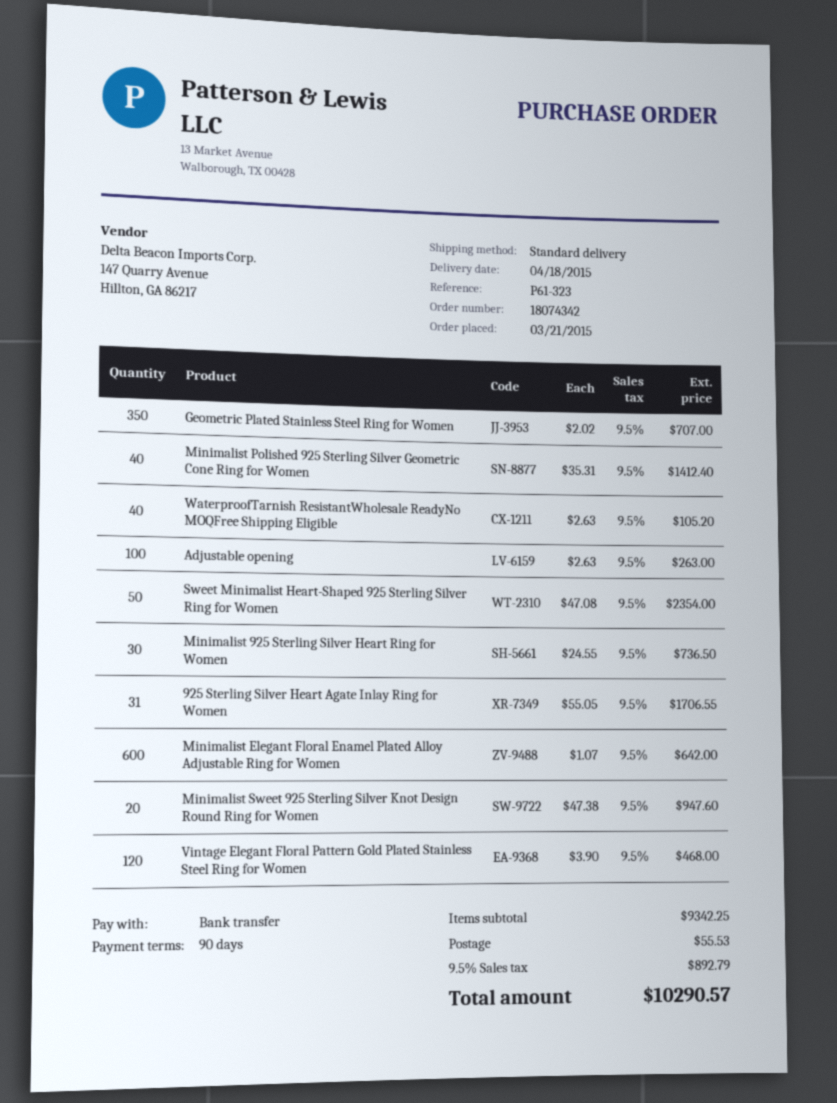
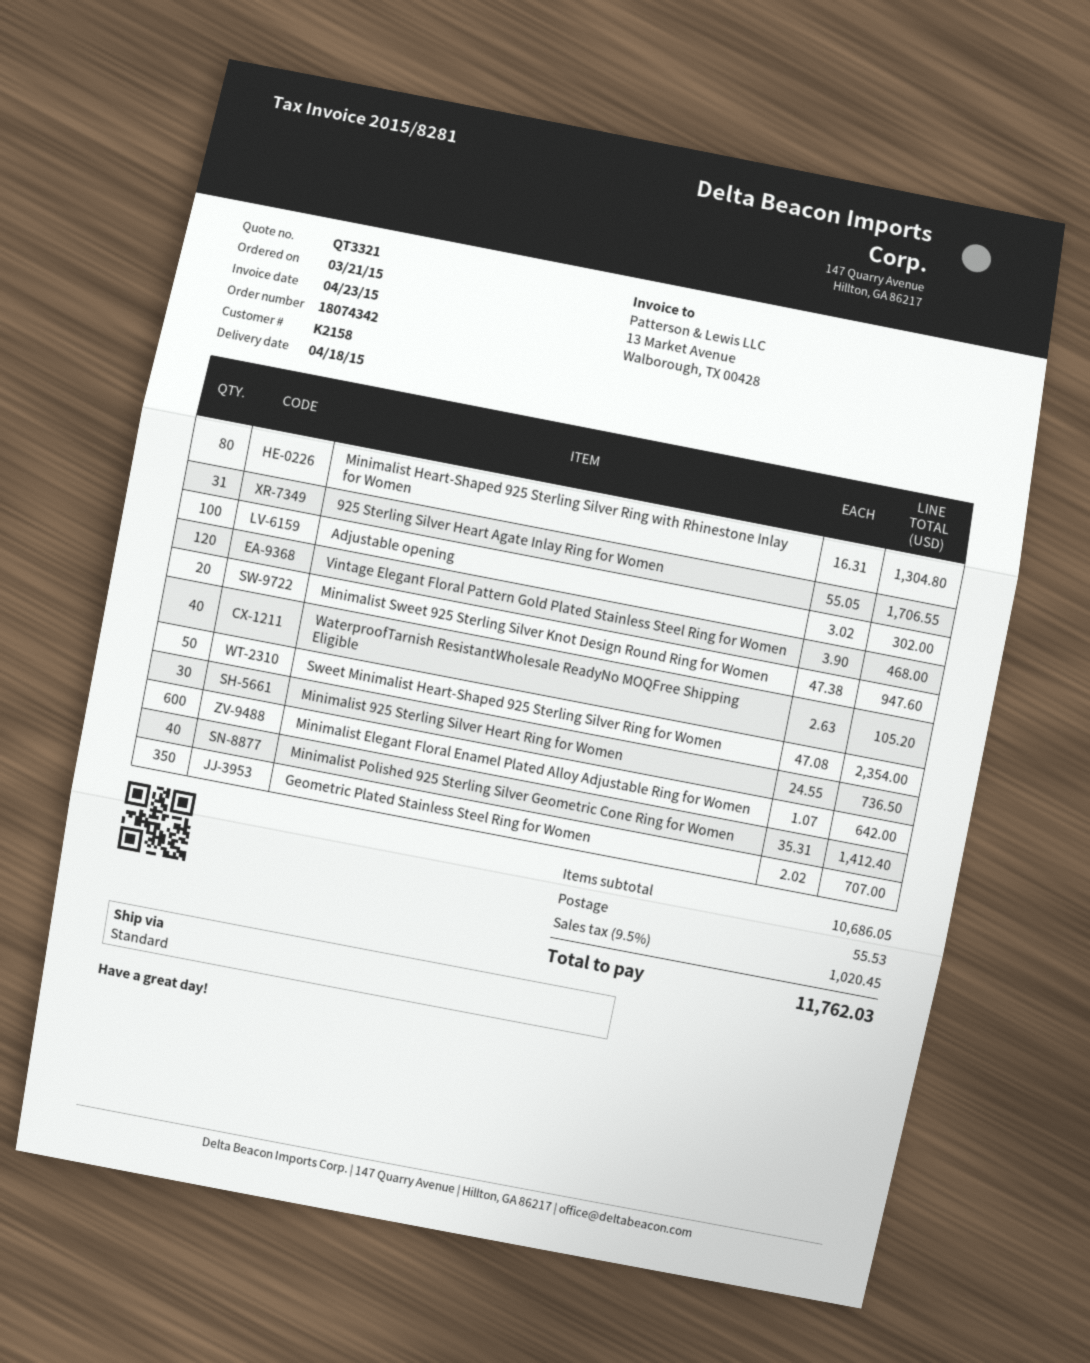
Adjustable opening: 100 x 2.63 = 263.00 -> 100 x 3.02 = 302.00
Minimalist Heart-Shaped 925 Sterling Silver Ring with Rhinestone Inlay for Women: none -> 80 x 16.31 = 1304.80
subtotal: 9342.25 -> 10686.05
tax: 9.5% = 892.79 -> 9.5% = 1020.45
total: 10290.57 -> 11762.03

